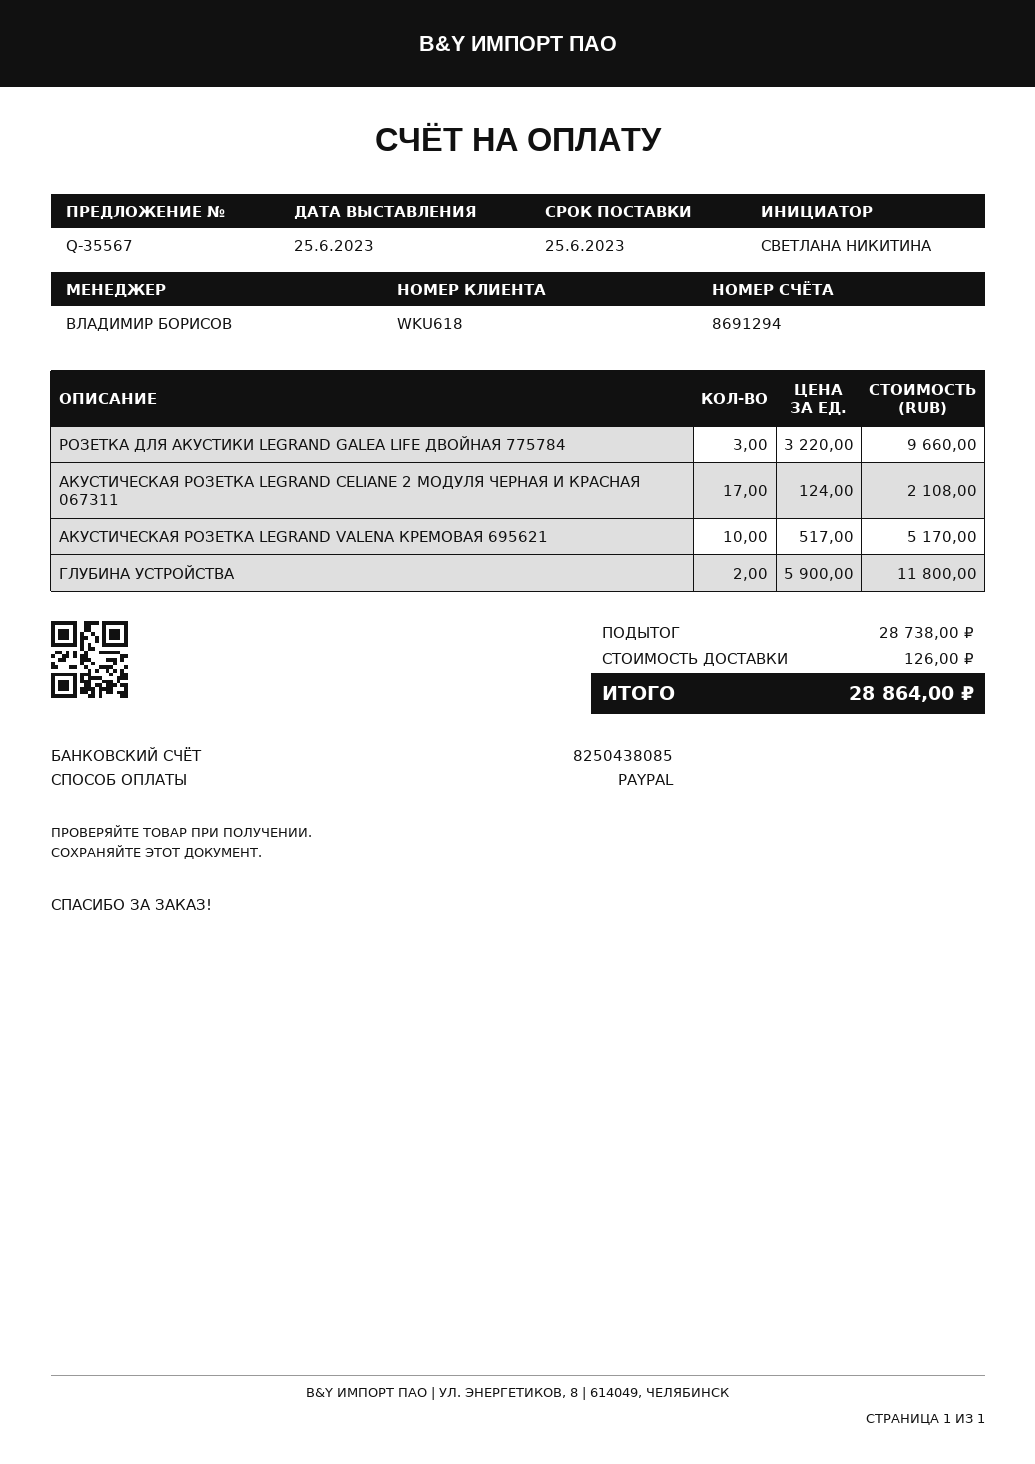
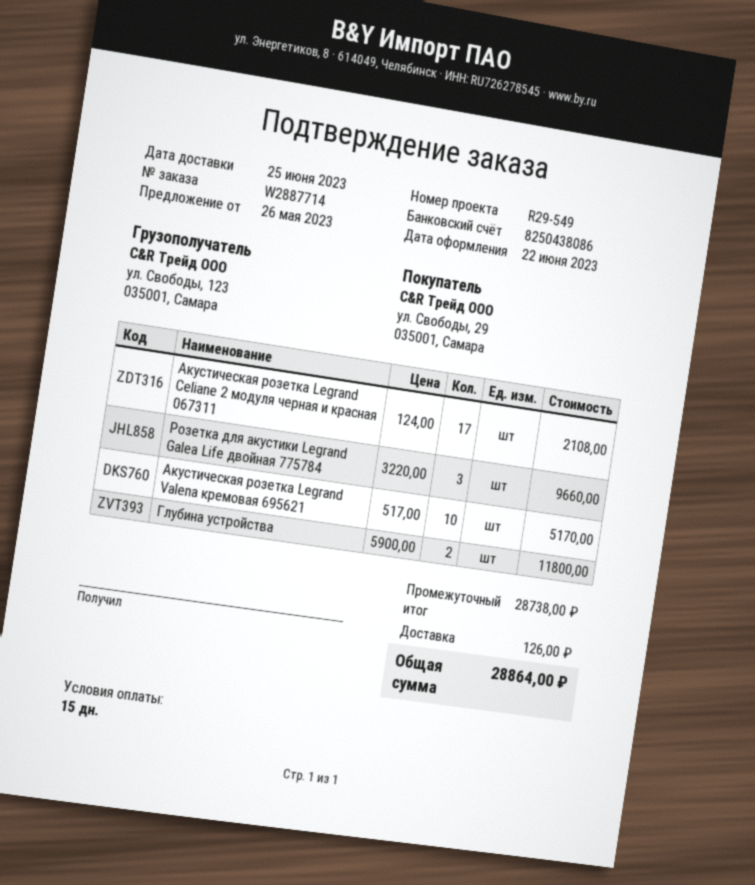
bank account: 8250438085 -> 8250438086

